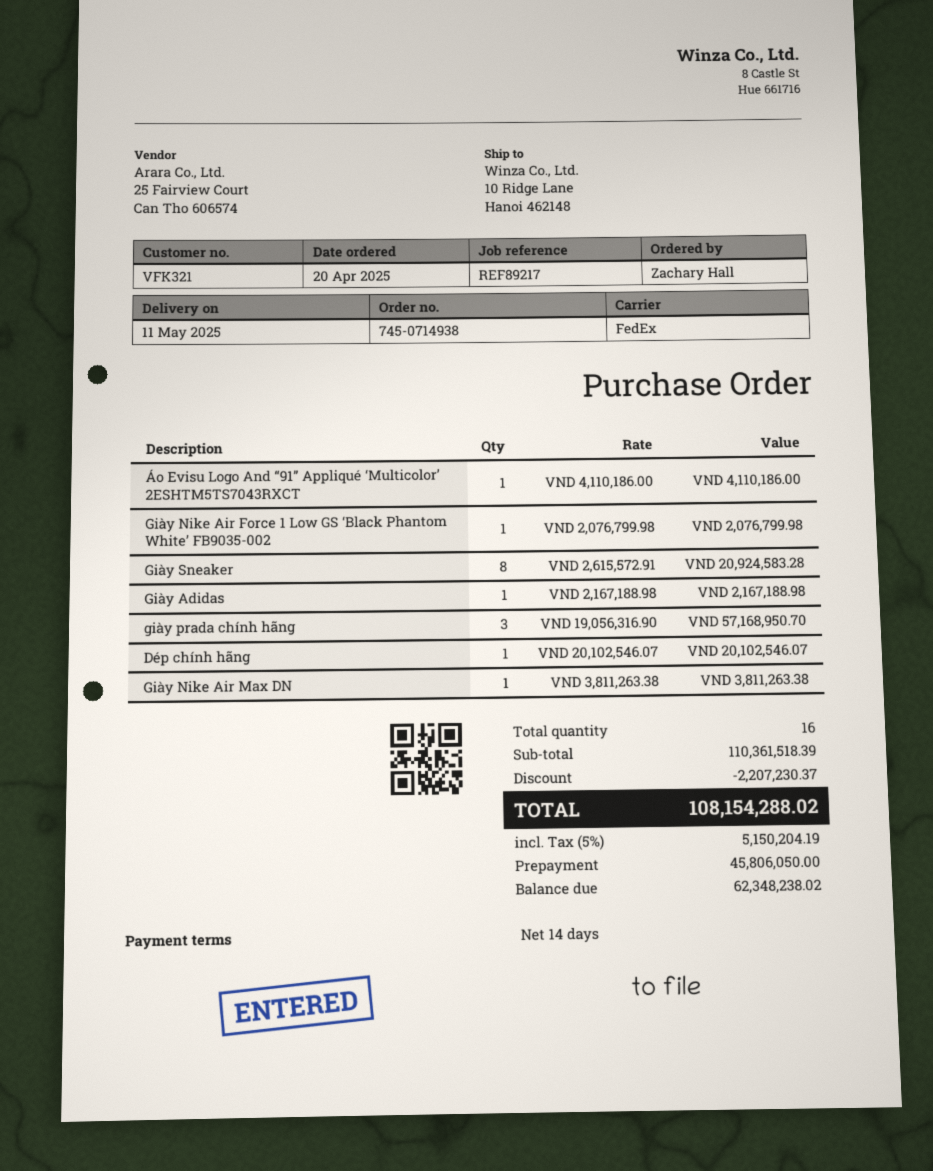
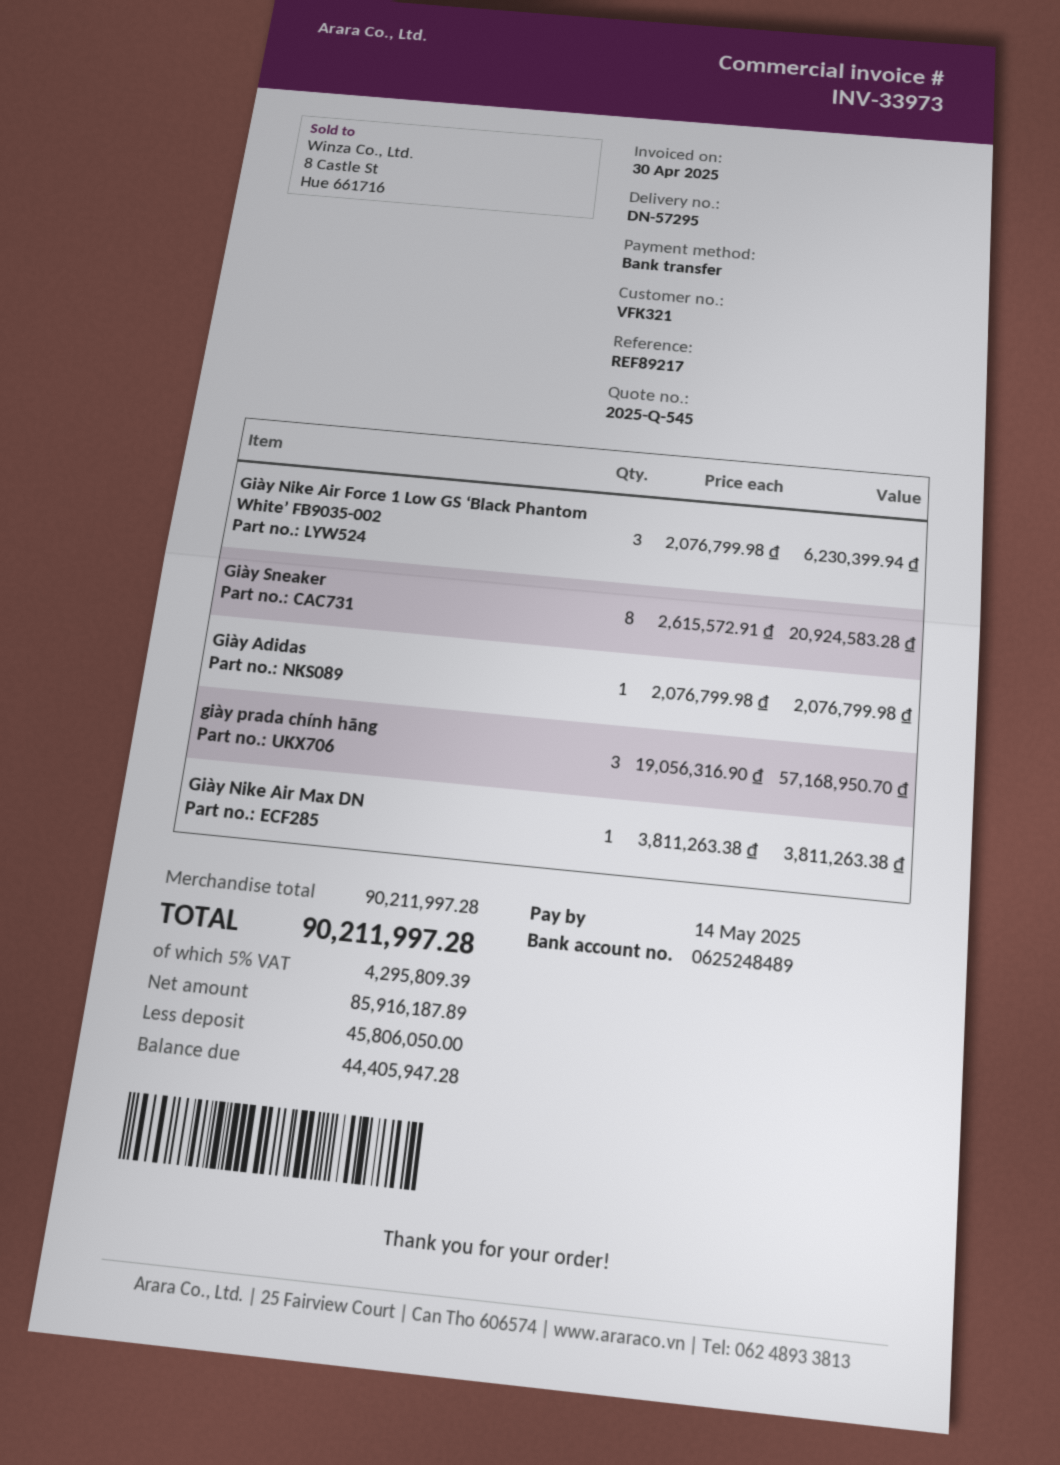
Áo Evisu Logo And “91” Appliqué ‘Multicolor’ 2ESHTM5TS7043RXCT: 1 x 4110186.00 = 4110186.00 -> none
Giày Nike Air Force 1 Low GS ‘Black Phantom White’ FB9035-002: 1 x 2076799.98 = 2076799.98 -> 3 x 2076799.98 = 6230399.94
Giày Adidas: 1 x 2167188.98 = 2167188.98 -> 1 x 2076799.98 = 2076799.98
Dép chính hãng: 1 x 20102546.07 = 20102546.07 -> none
subtotal: 110361518.39 -> 90211997.28
discount: 2207230.37 -> none
tax: 5% = 5150204.19 -> 5% = 4295809.39
total: 108154288.02 -> 90211997.28
balance: 62348238.02 -> 44405947.28

